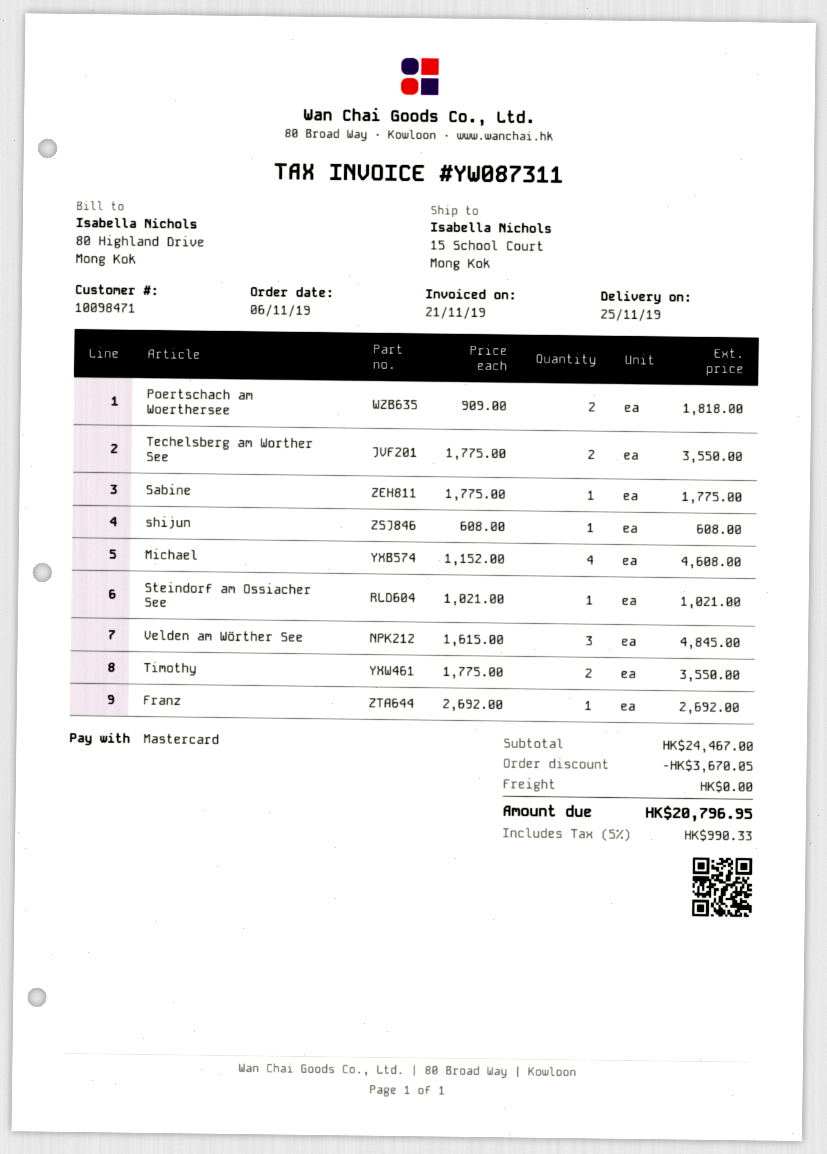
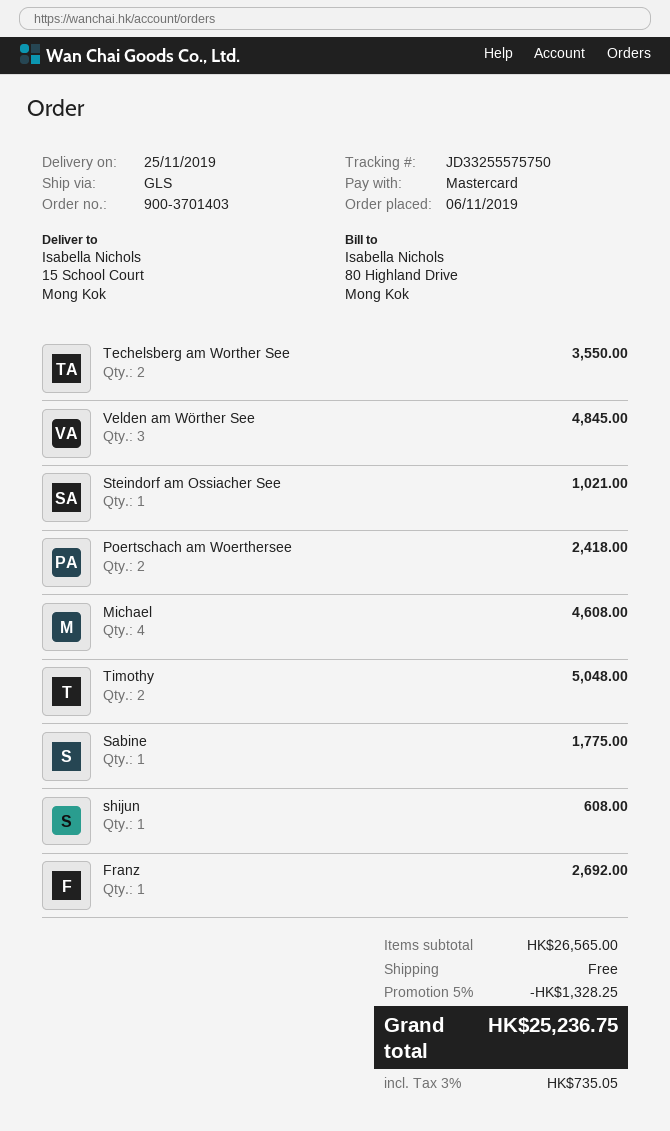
Poertschach am Woerthersee: 2 for 1818.00 -> 2 for 2418.00
Timothy: 2 for 3550.00 -> 2 for 5048.00
subtotal: 24467.00 -> 26565.00
discount: 3670.05 -> 1328.25
tax: 5% = 990.33 -> 3% = 735.05
total: 20796.95 -> 25236.75

